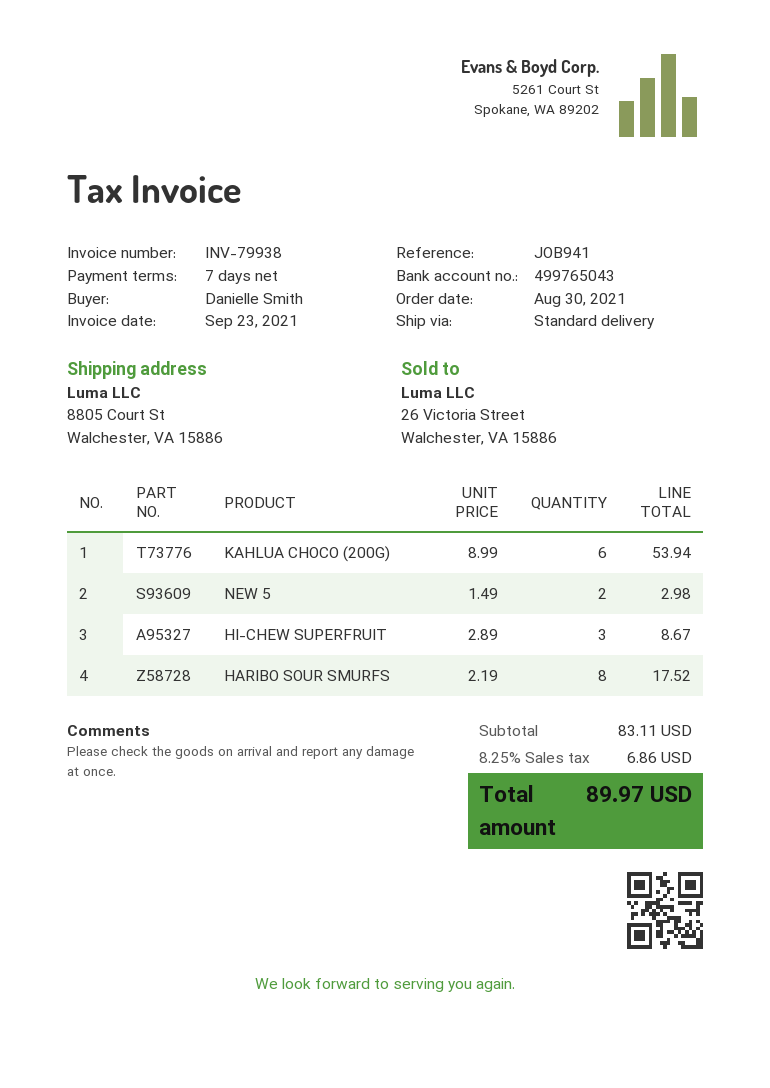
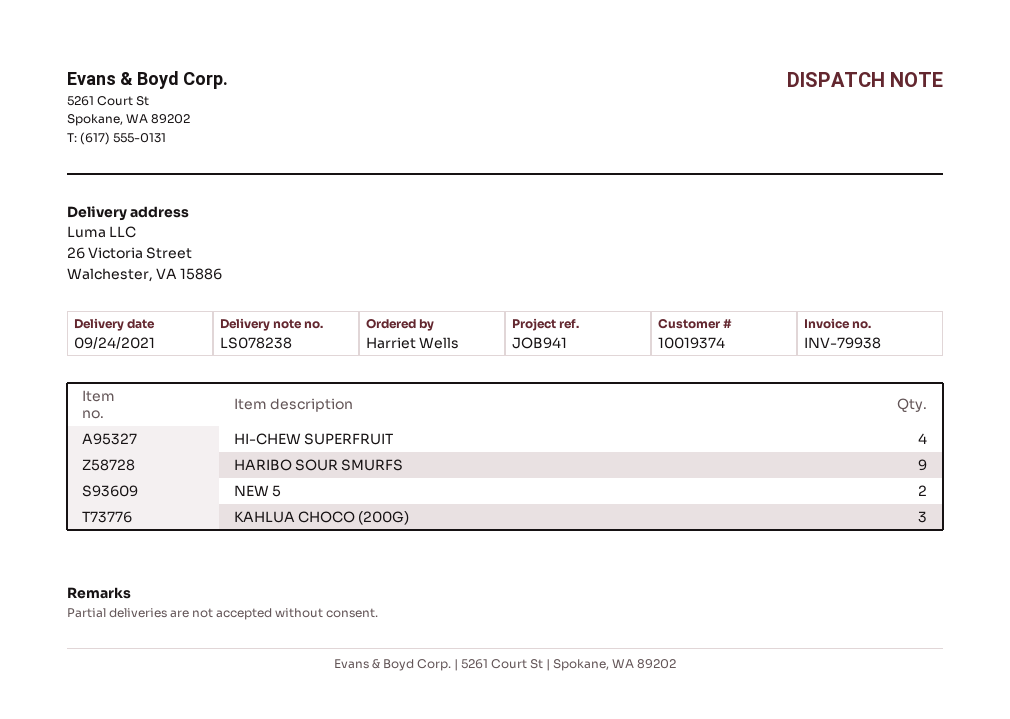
ordered by: Danielle Smith -> Harriet Wells
ship to: 8805 Court St, Walchester, VA 15886 -> 26 Victoria Street, Walchester, VA 15886
KAHLUA CHOCO (200G): 6 -> 3
HI-CHEW SUPERFRUIT: 3 -> 4
HARIBO SOUR SMURFS: 8 -> 9

